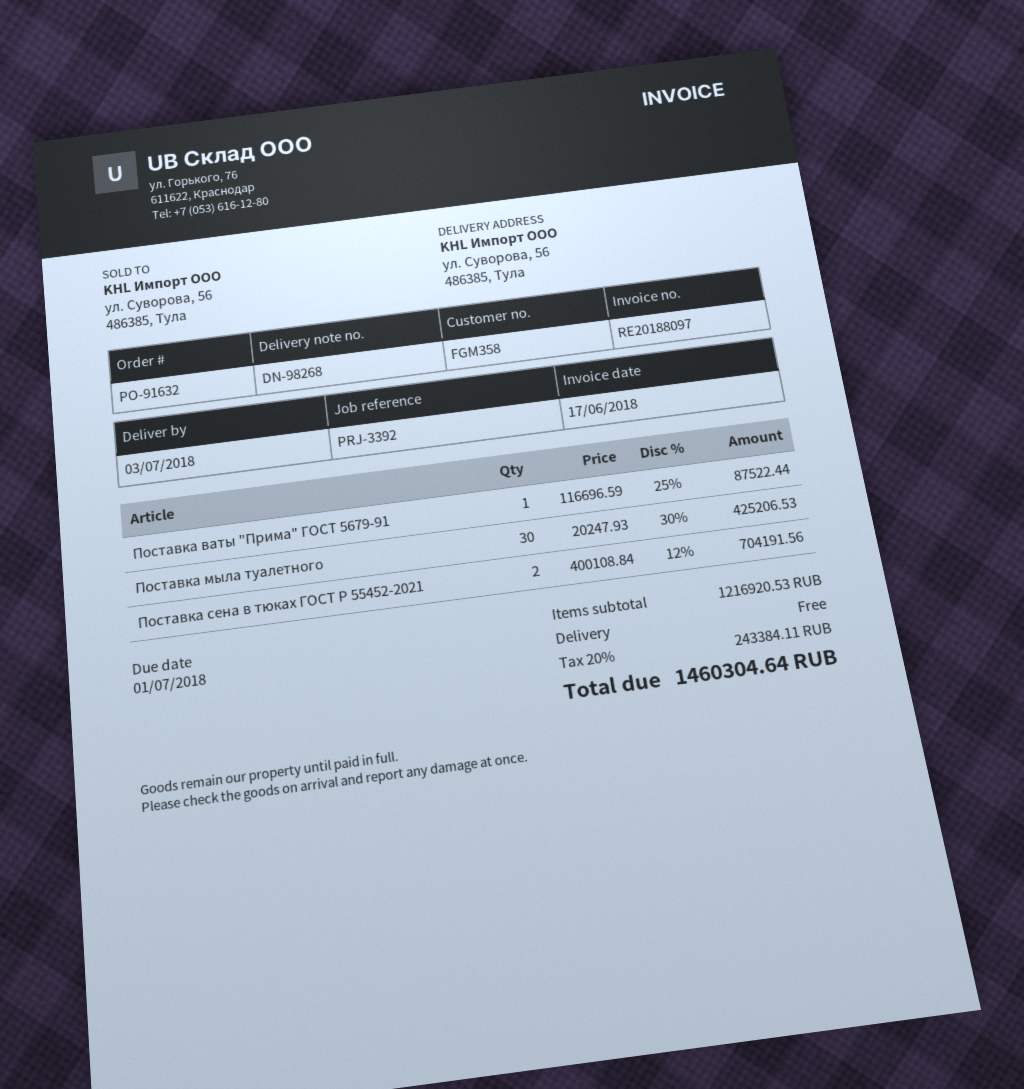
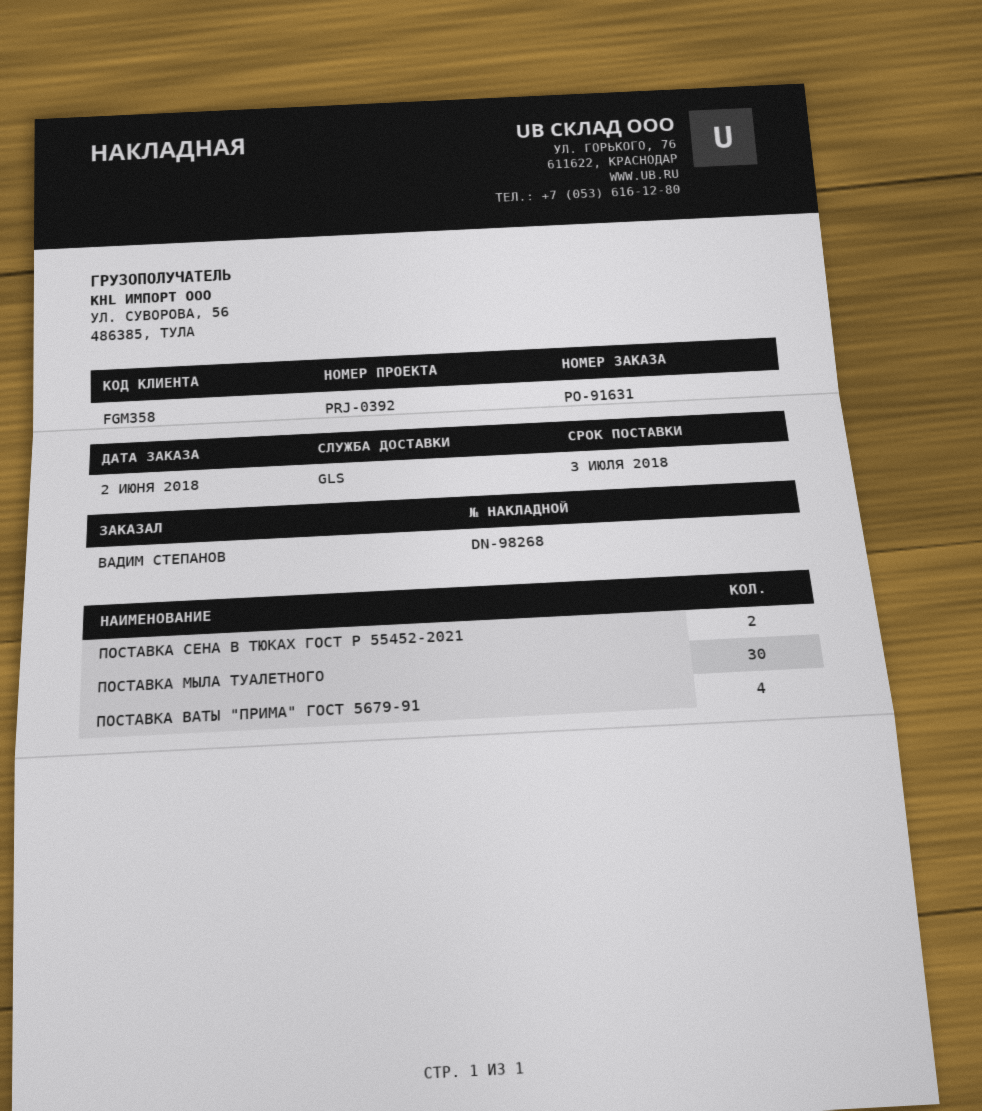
order number: PO-91632 -> PO-91631
reference: PRJ-3392 -> PRJ-0392
Поставка ваты "Прима" ГОСТ 5679-91: 1 -> 4

